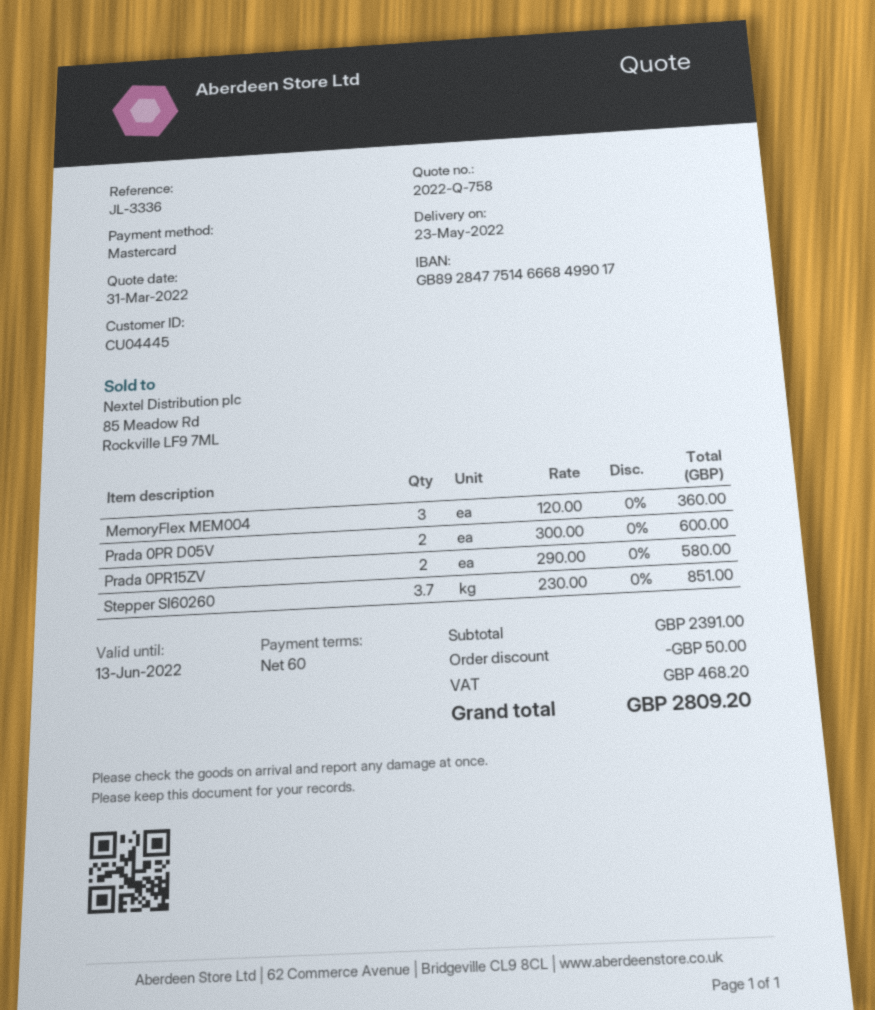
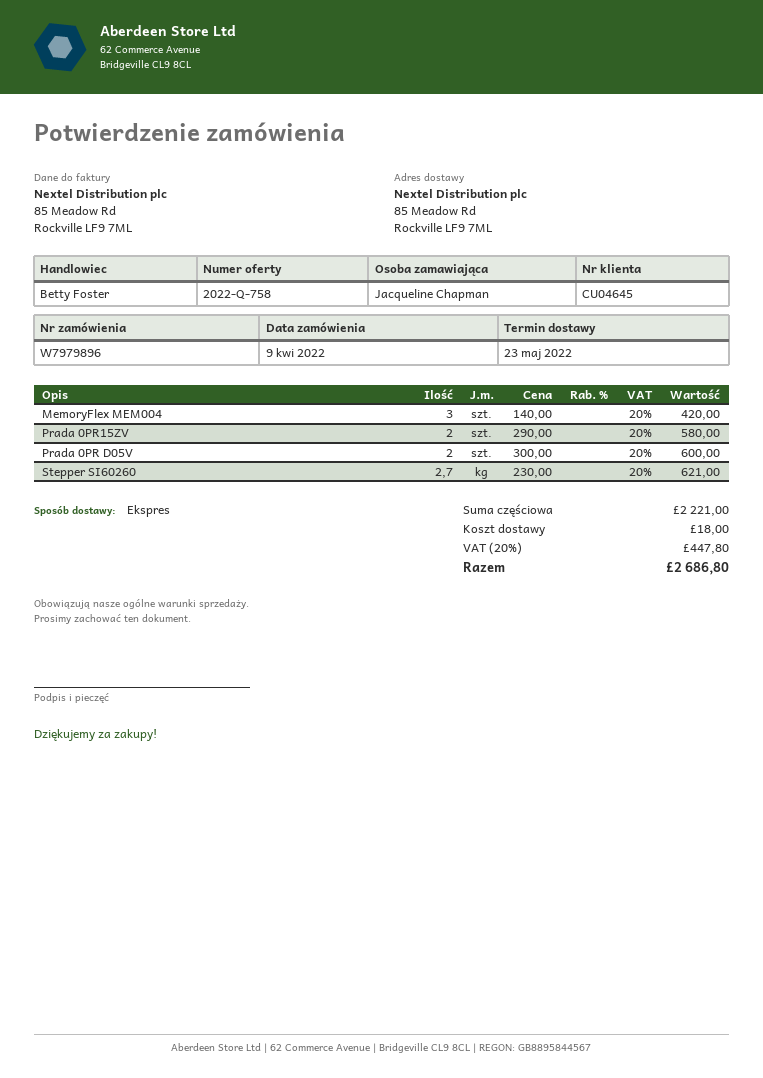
customer number: CU04445 -> CU04645
MemoryFlex MEM004: 3 x 120.00 = 360.00 -> 3 x 140.00 = 420.00
Stepper SI60260: 3.7 x 230.00 = 851.00 -> 2.7 x 230.00 = 621.00
subtotal: 2391.00 -> 2221.00
discount: 50.00 -> none
shipping: none -> 18.00
tax: 468.20 -> 447.80
total: 2809.20 -> 2686.80

